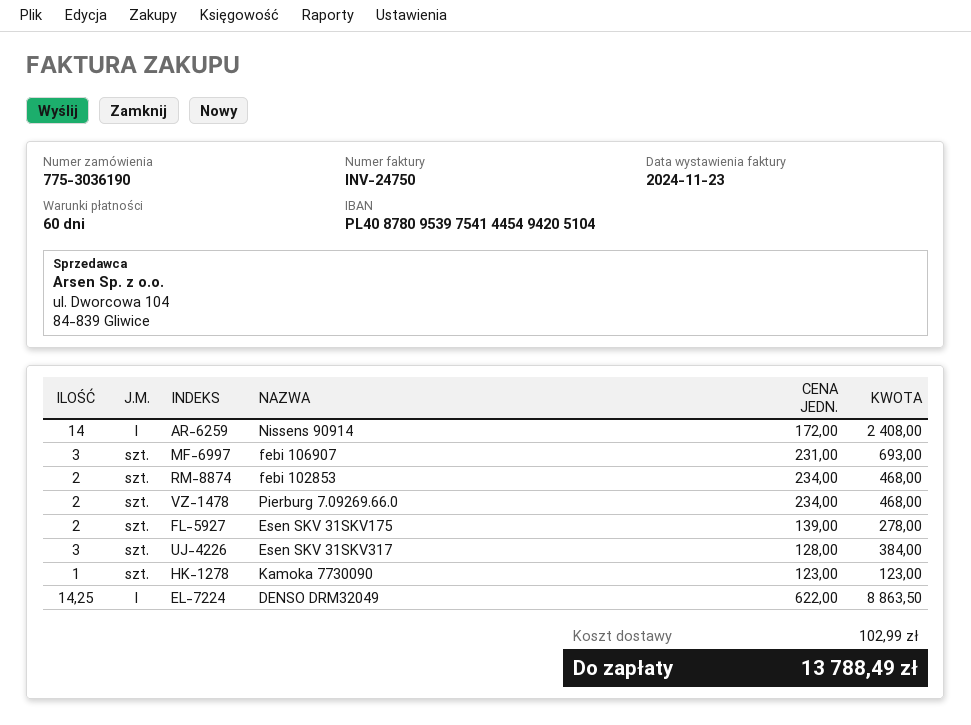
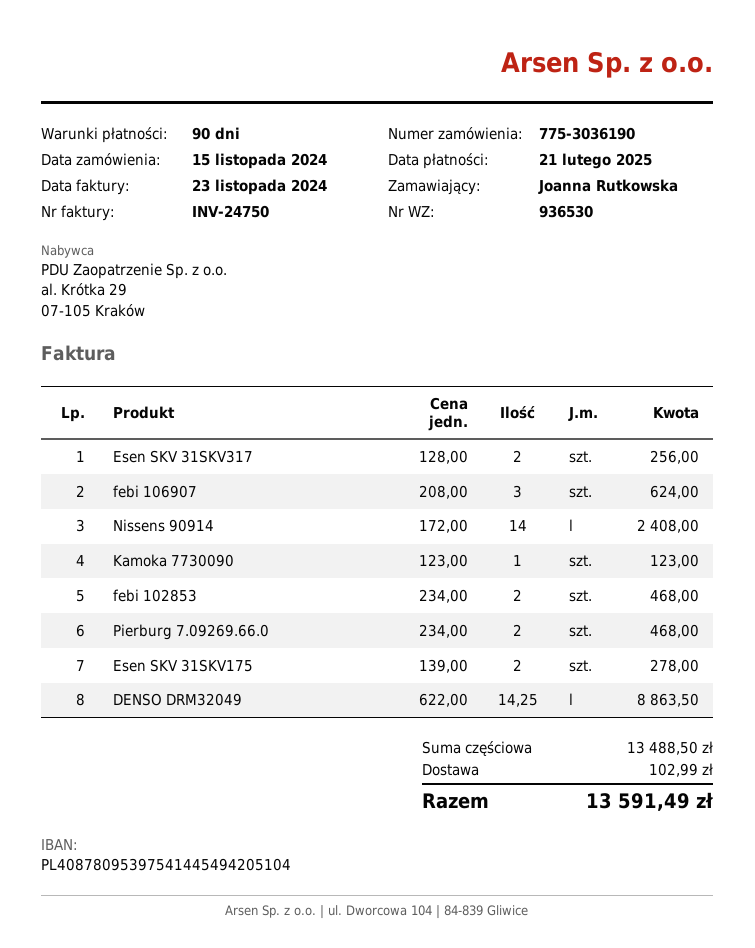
payment terms: 60 days -> 90 days
febi 106907: 3 x 231.00 = 693.00 -> 3 x 208.00 = 624.00
Esen SKV 31SKV317: 3 x 128.00 = 384.00 -> 2 x 128.00 = 256.00
total: 13788.49 -> 13591.49

